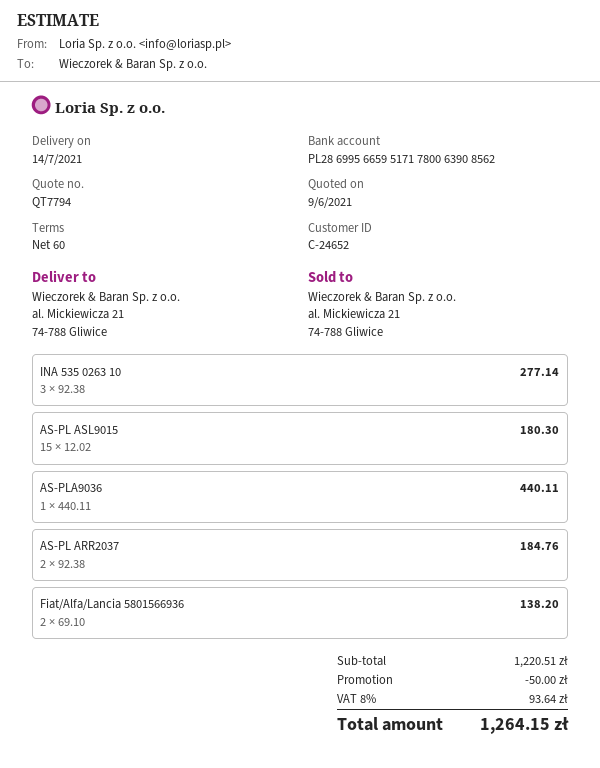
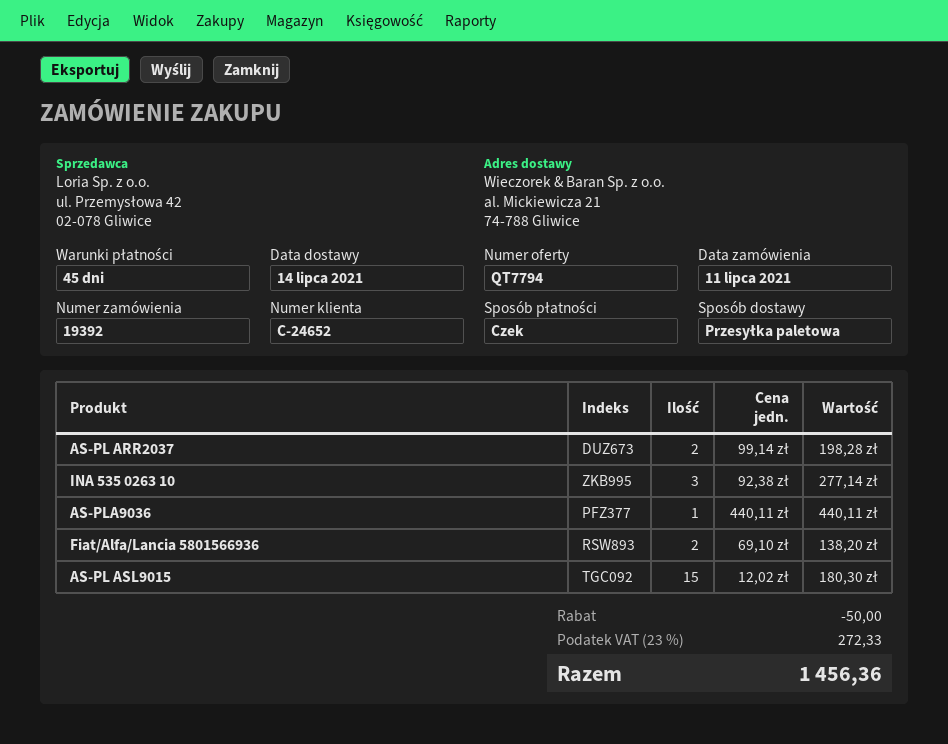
payment terms: 60 days -> 45 days
AS-PL ARR2037: 2 x 92.38 = 184.76 -> 2 x 99.14 = 198.28
tax: 8% = 93.64 -> 23% = 272.33
total: 1264.15 -> 1456.36

